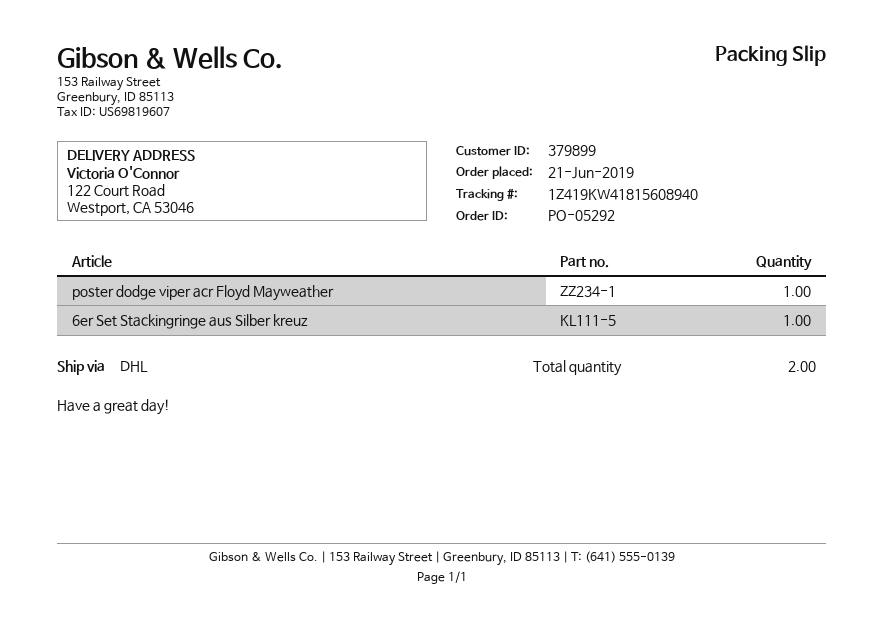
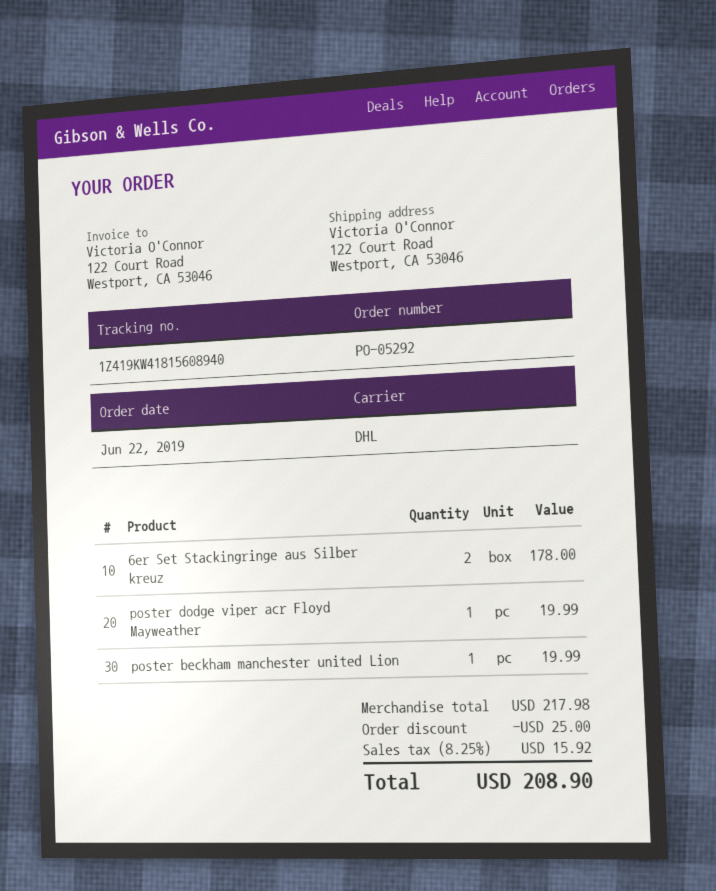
order date: 2019-06-21 -> 2019-06-22
6er Set Stackingringe aus Silber kreuz: 1 -> 2
poster beckham manchester united Lion: none -> 1

